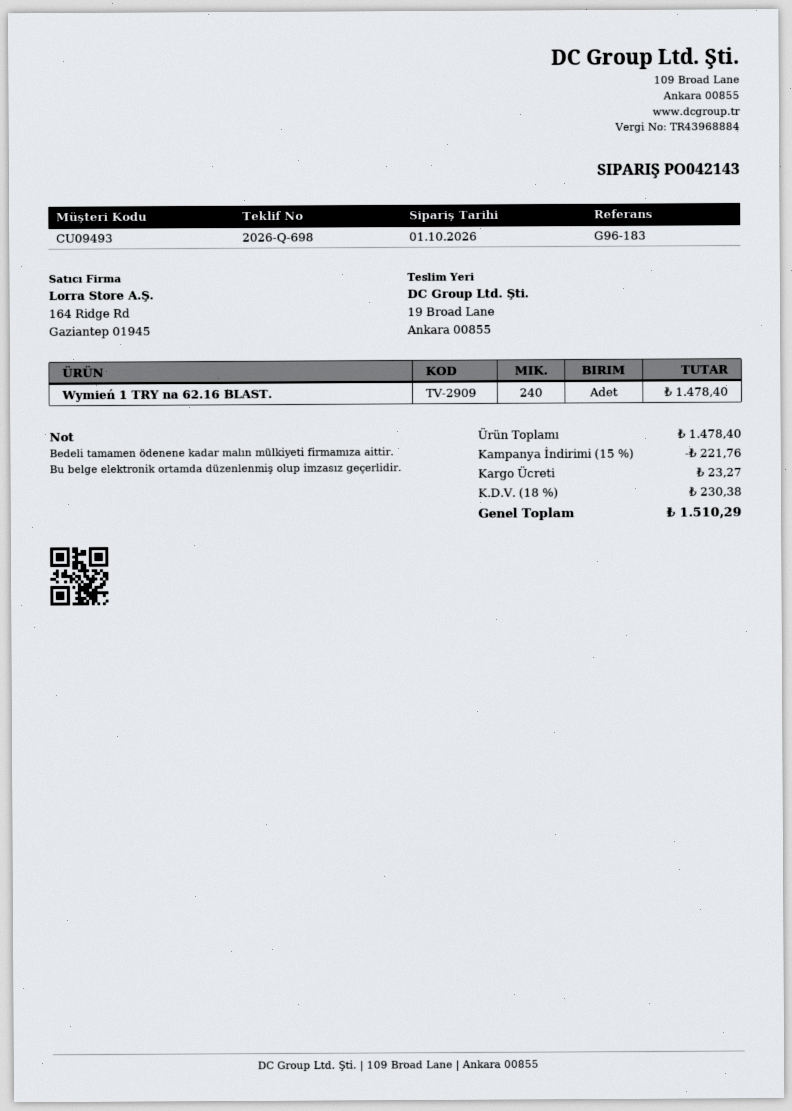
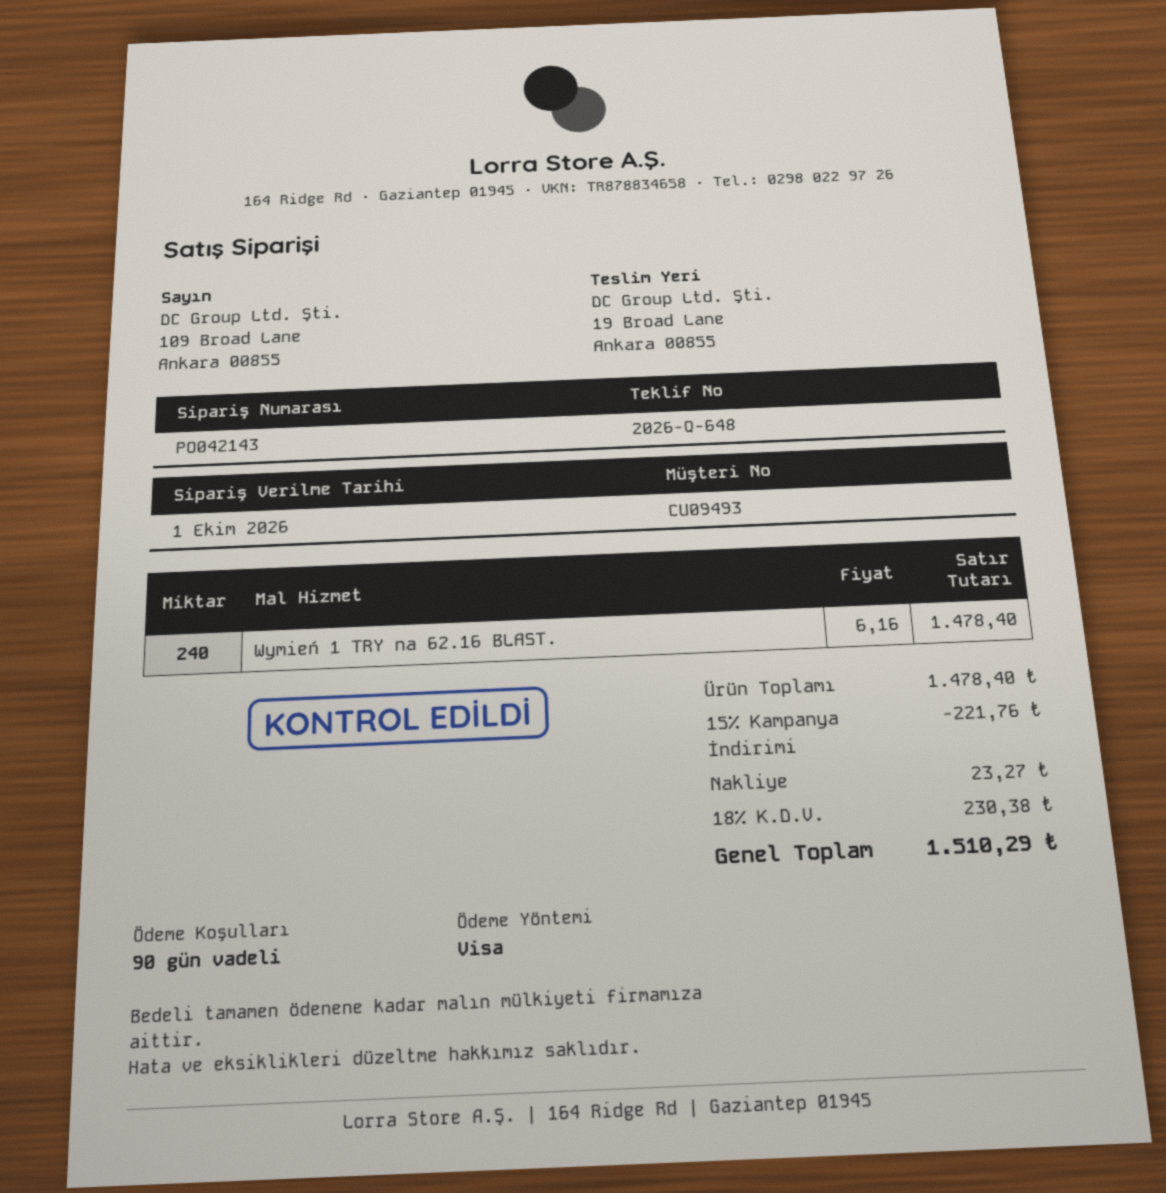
quote number: 2026-Q-698 -> 2026-Q-648

